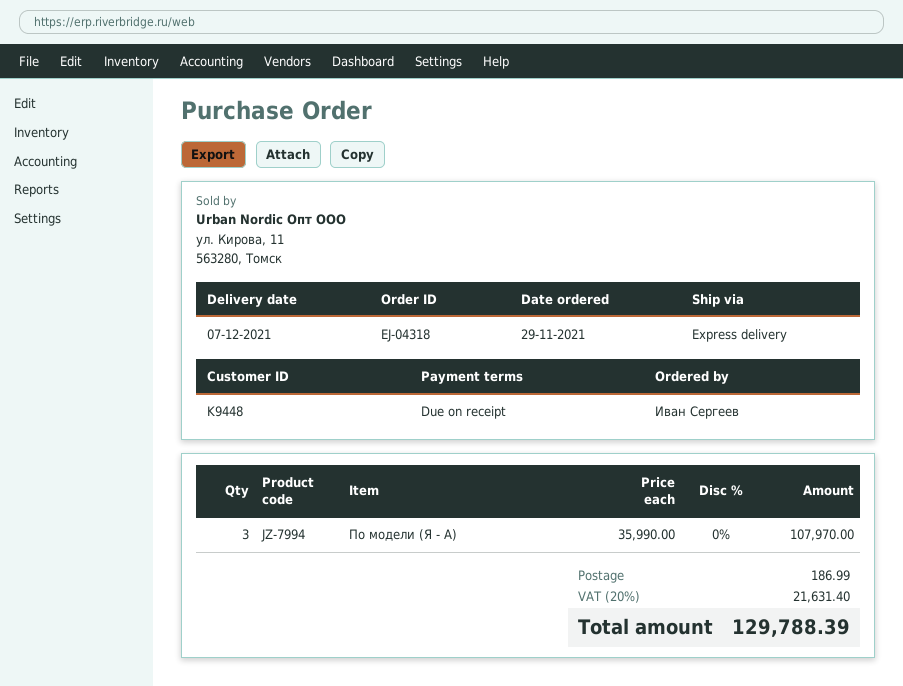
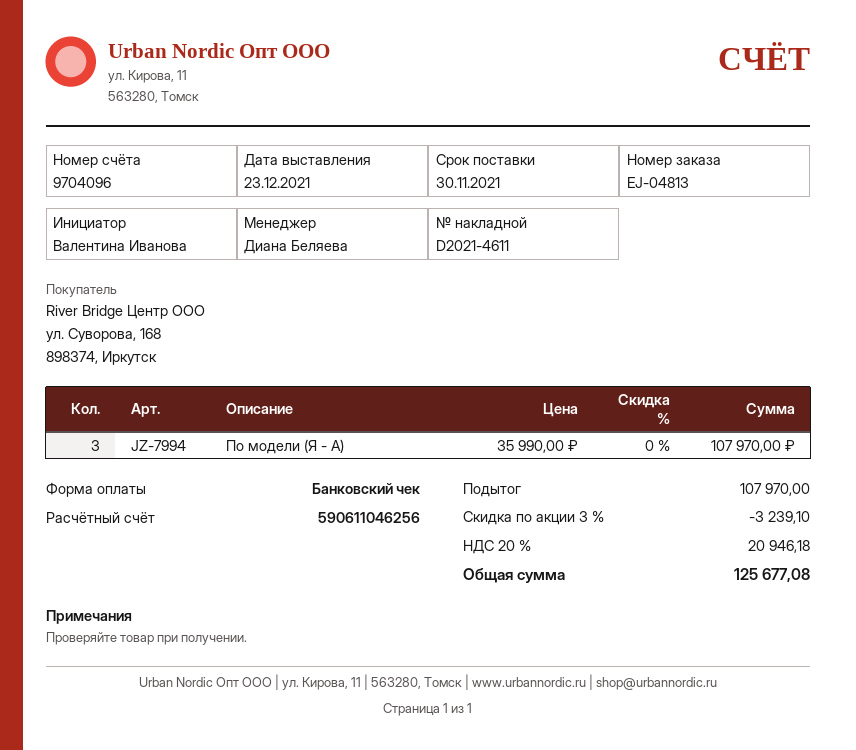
order number: EJ-04318 -> EJ-04813
delivery date: 2021-12-07 -> 2021-11-30
ordered by: Иван Сергеев -> Валентина Иванова
discount: none -> 3% = 3239.10
shipping: 186.99 -> none
tax: 20% = 21631.40 -> 20% = 20946.18
total: 129788.39 -> 125677.08

